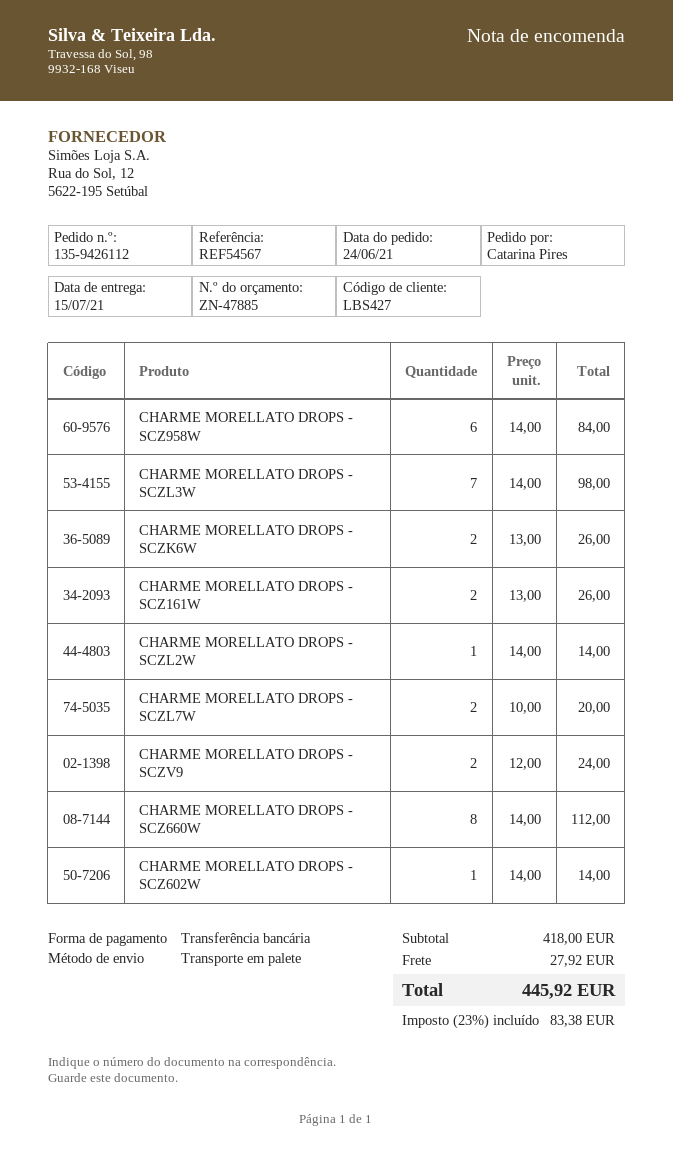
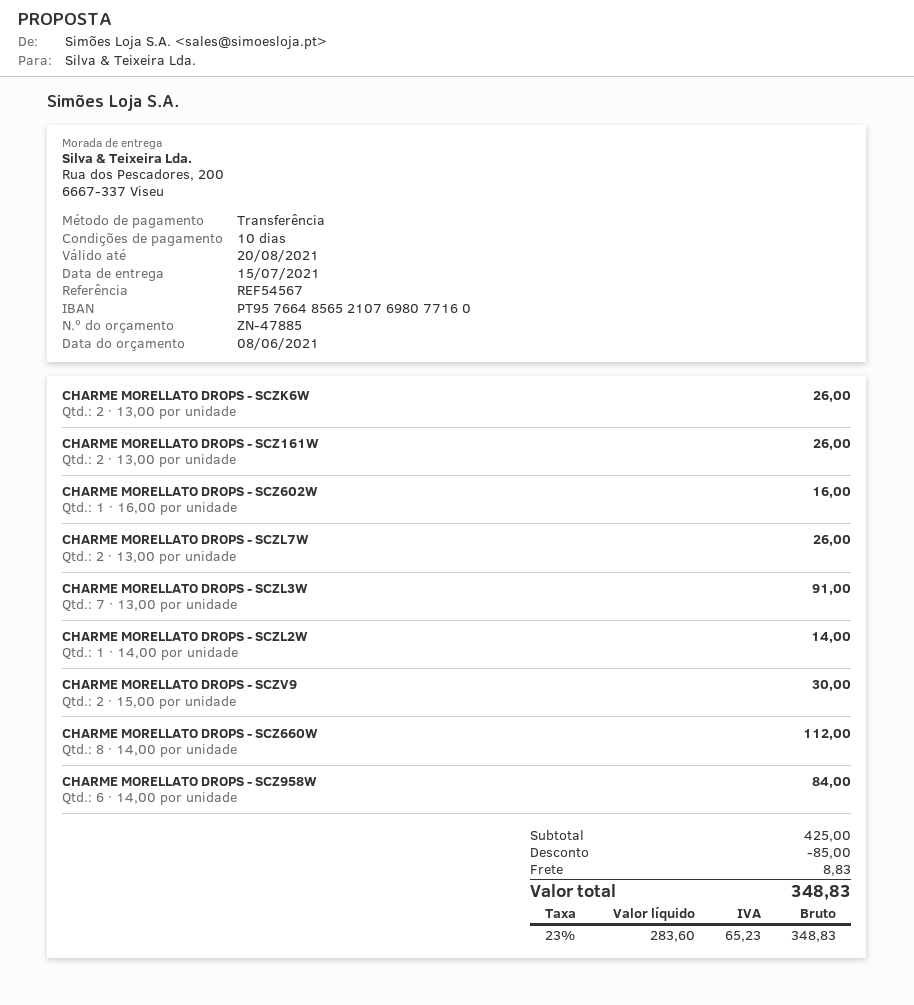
CHARME MORELLATO DROPS - SCZL3W: 7 x 14.00 = 98.00 -> 7 x 13.00 = 91.00
CHARME MORELLATO DROPS - SCZL7W: 2 x 10.00 = 20.00 -> 2 x 13.00 = 26.00
CHARME MORELLATO DROPS - SCZV9: 2 x 12.00 = 24.00 -> 2 x 15.00 = 30.00
CHARME MORELLATO DROPS - SCZ602W: 1 x 14.00 = 14.00 -> 1 x 16.00 = 16.00
subtotal: 418.00 -> 425.00
discount: none -> 85.00
shipping: 27.92 -> 8.83
tax: 23% = 83.38 -> 23% = 65.23
total: 445.92 -> 348.83

